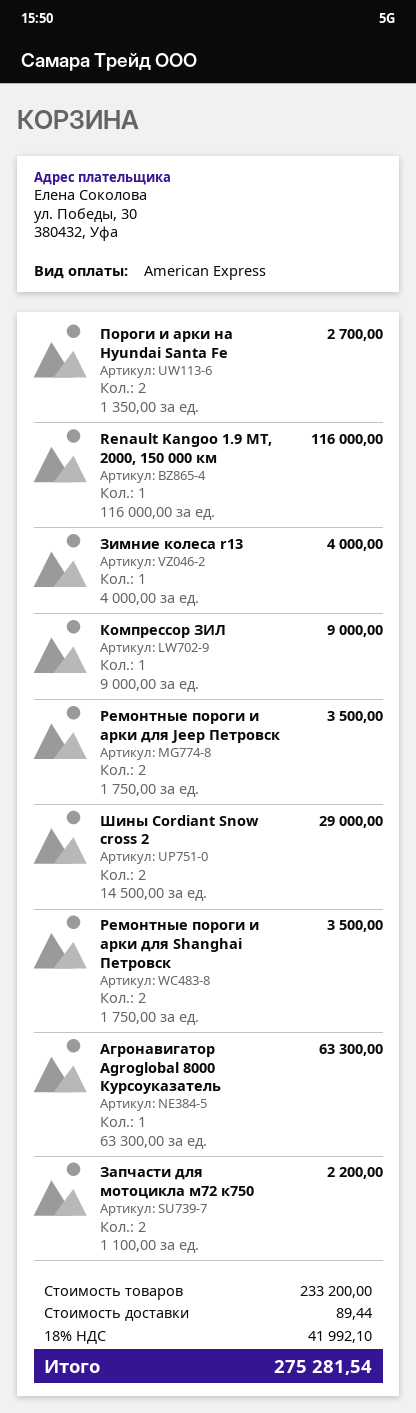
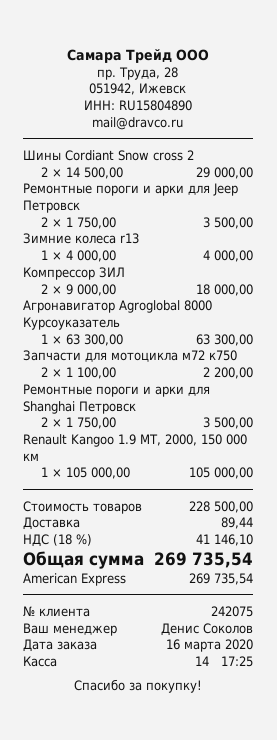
Пороги и арки на Hyundai Santa Fe: 2 x 1350.00 = 2700.00 -> none
Renault Kangoo 1.9 МТ, 2000, 150 000 км: 1 x 116000.00 = 116000.00 -> 1 x 105000.00 = 105000.00
Компрессор ЗИЛ: 1 x 9000.00 = 9000.00 -> 2 x 9000.00 = 18000.00
subtotal: 233200.00 -> 228500.00
tax: 18% = 41992.10 -> 18% = 41146.10
total: 275281.54 -> 269735.54

